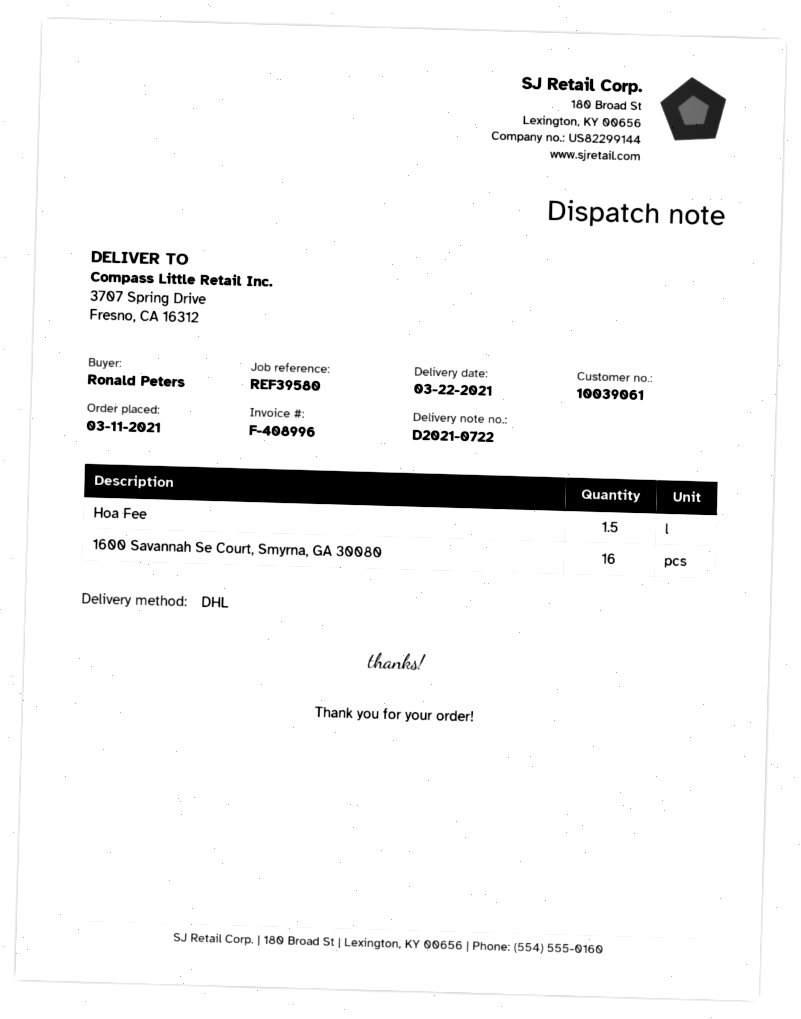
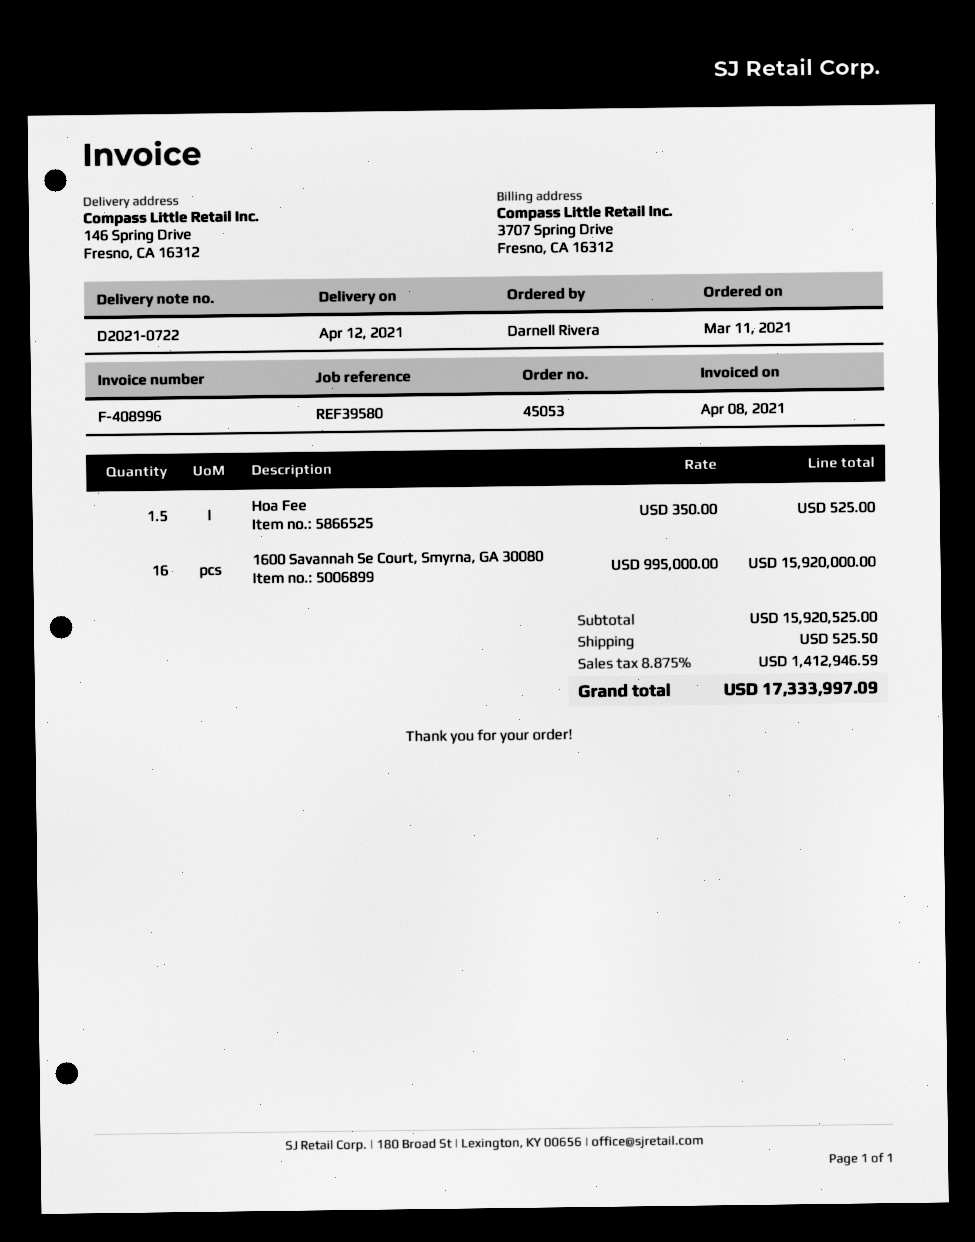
delivery date: 2021-03-22 -> 2021-04-12
ordered by: Ronald Peters -> Darnell Rivera
ship to: 3707 Spring Drive, Fresno, CA 16312 -> 146 Spring Drive, Fresno, CA 16312

